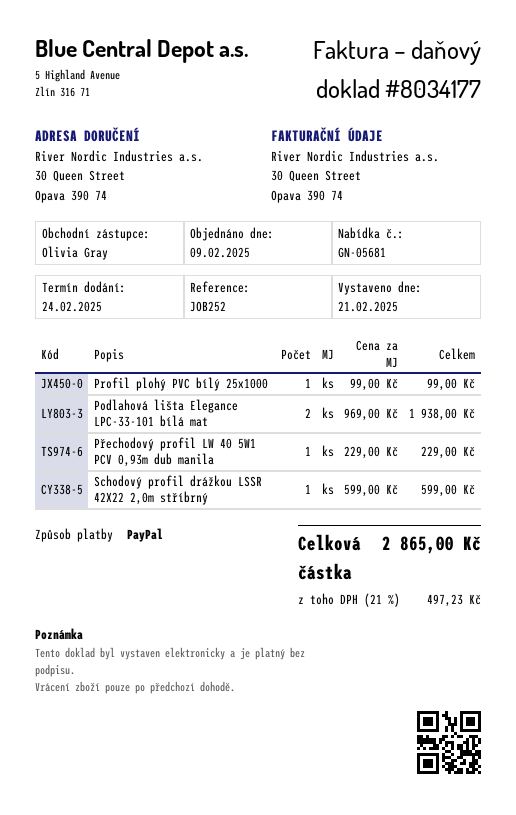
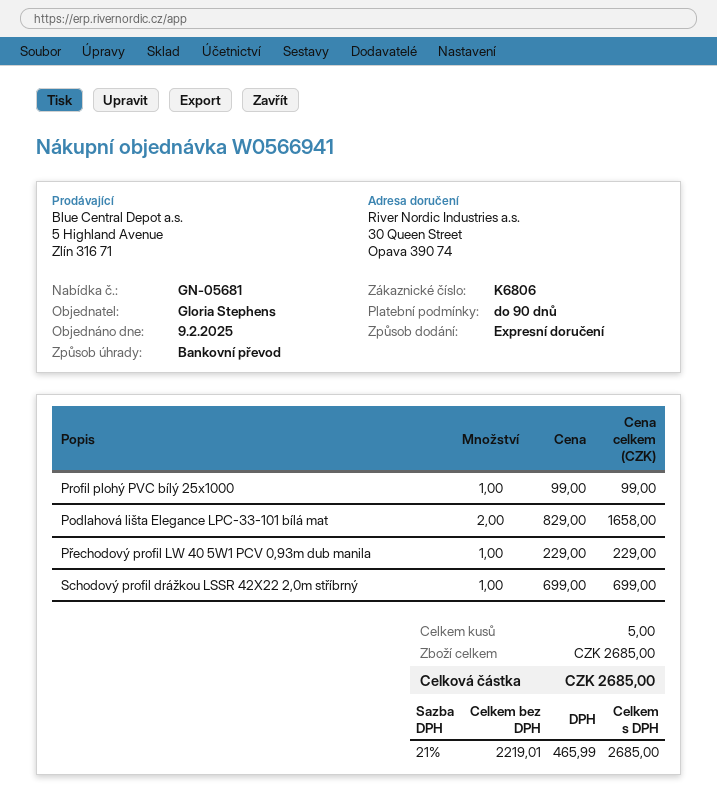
payment method: PayPal -> bank transfer
Podlahová lišta Elegance LPC-33-101 bílá mat: 2 x 969.00 = 1938.00 -> 2 x 829.00 = 1658.00
Schodový profil drážkou LSSR 42X22 2,0m stříbrný: 1 x 599.00 = 599.00 -> 1 x 699.00 = 699.00
tax: 21% = 497.23 -> 21% = 465.99
total: 2865.00 -> 2685.00

